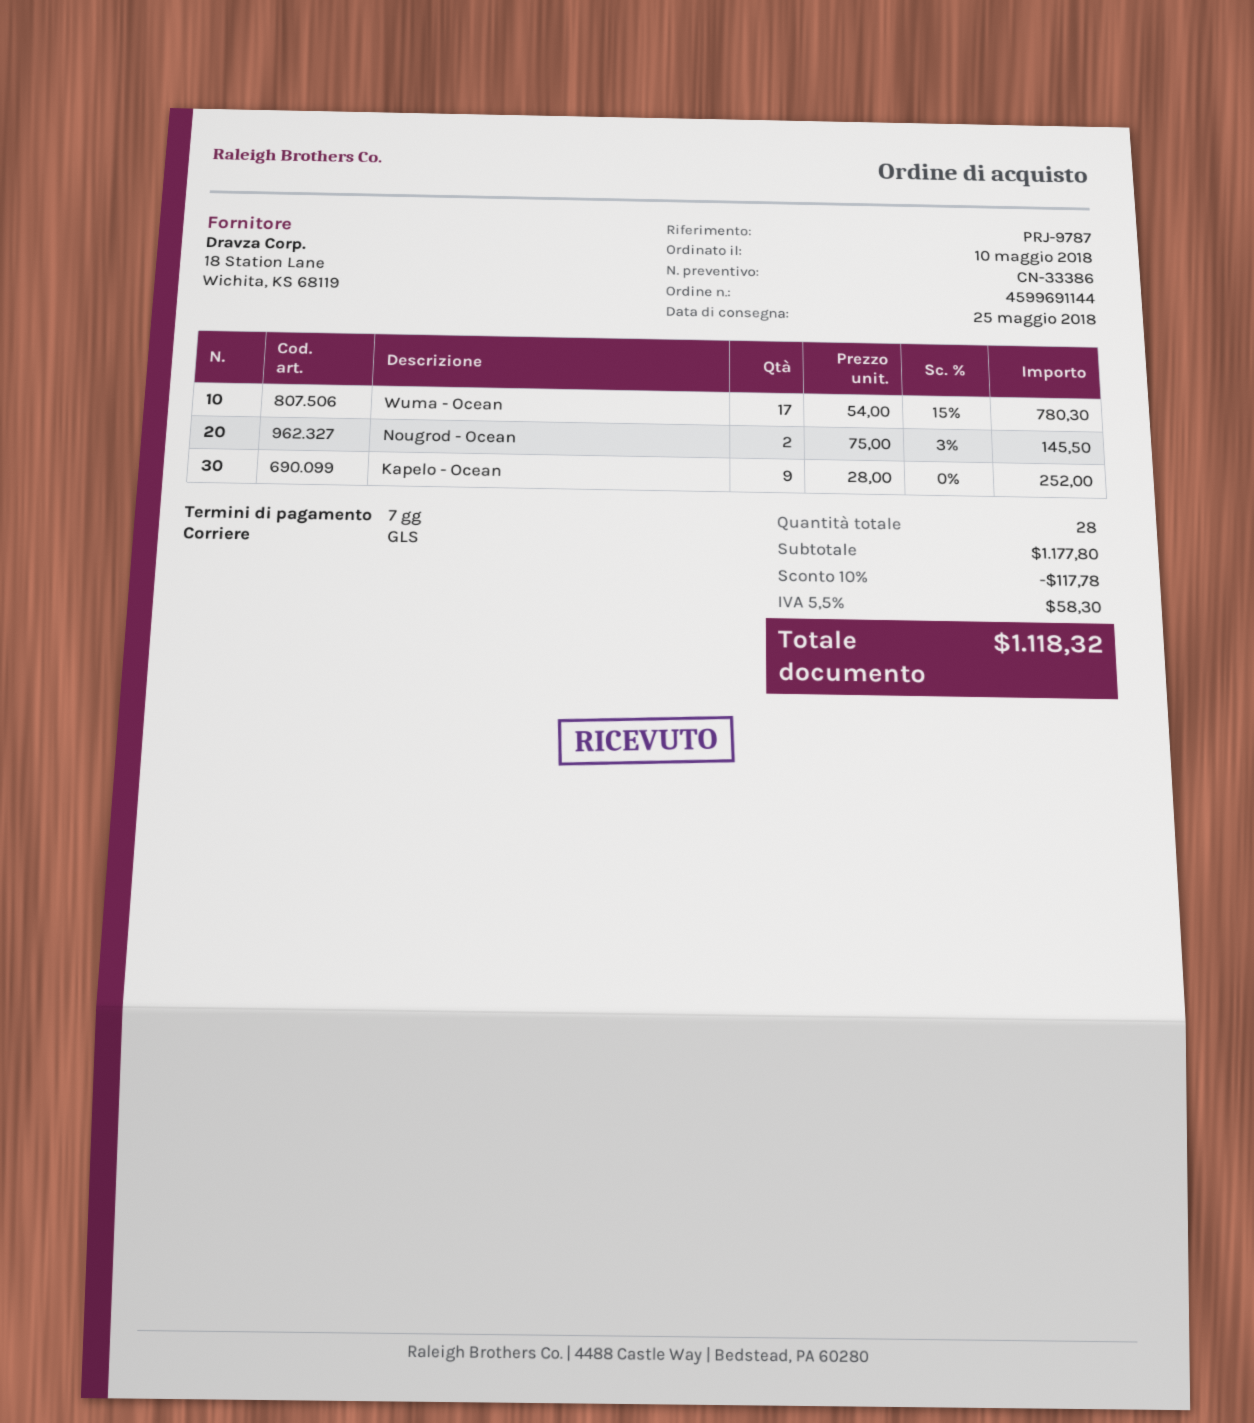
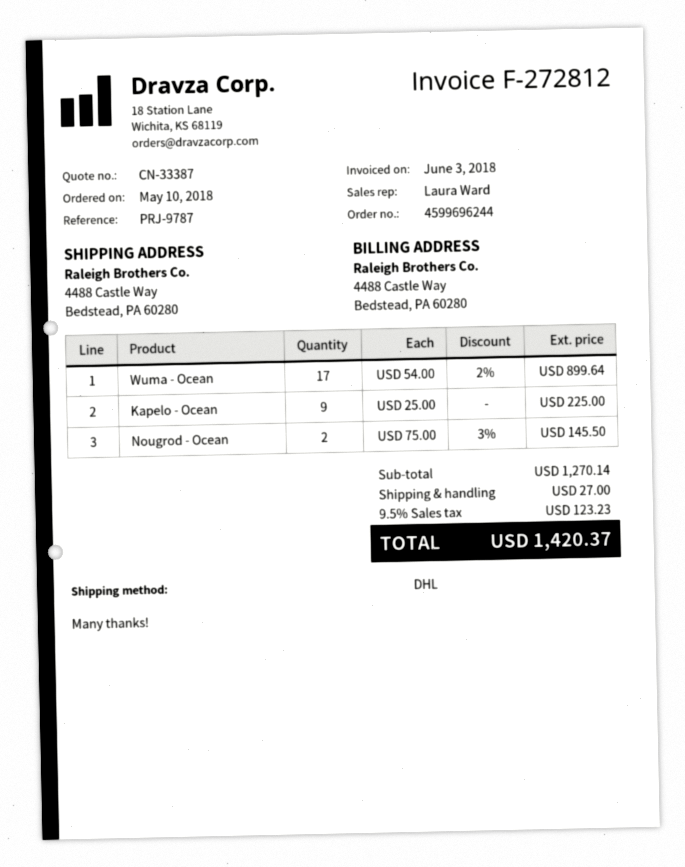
quote number: CN-33386 -> CN-33387
order number: 4599691144 -> 4599696244
shipping method: GLS -> DHL
Wuma - Ocean: 17 x 54.00 - 15% = 780.30 -> 17 x 54.00 - 2% = 899.64
Kapelo - Ocean: 9 x 28.00 = 252.00 -> 9 x 25.00 = 225.00
subtotal: 1177.80 -> 1270.14
discount: 10% = 117.78 -> none
shipping: none -> 27.00
tax: 5.5% = 58.30 -> 9.5% = 123.23
total: 1118.32 -> 1420.37

